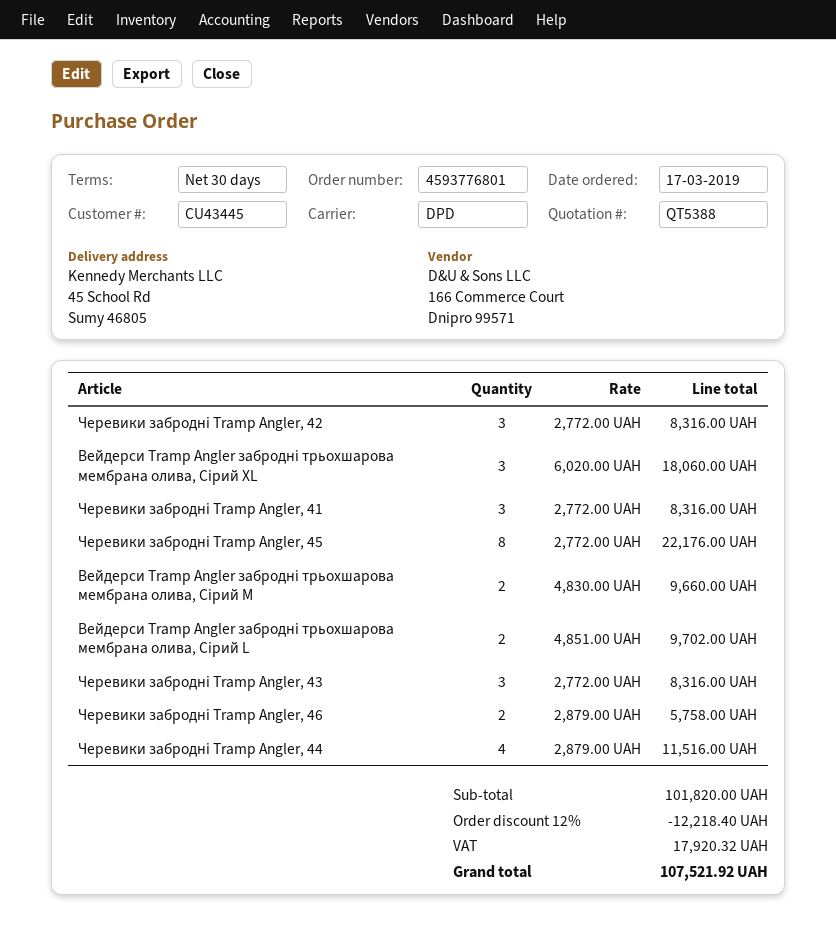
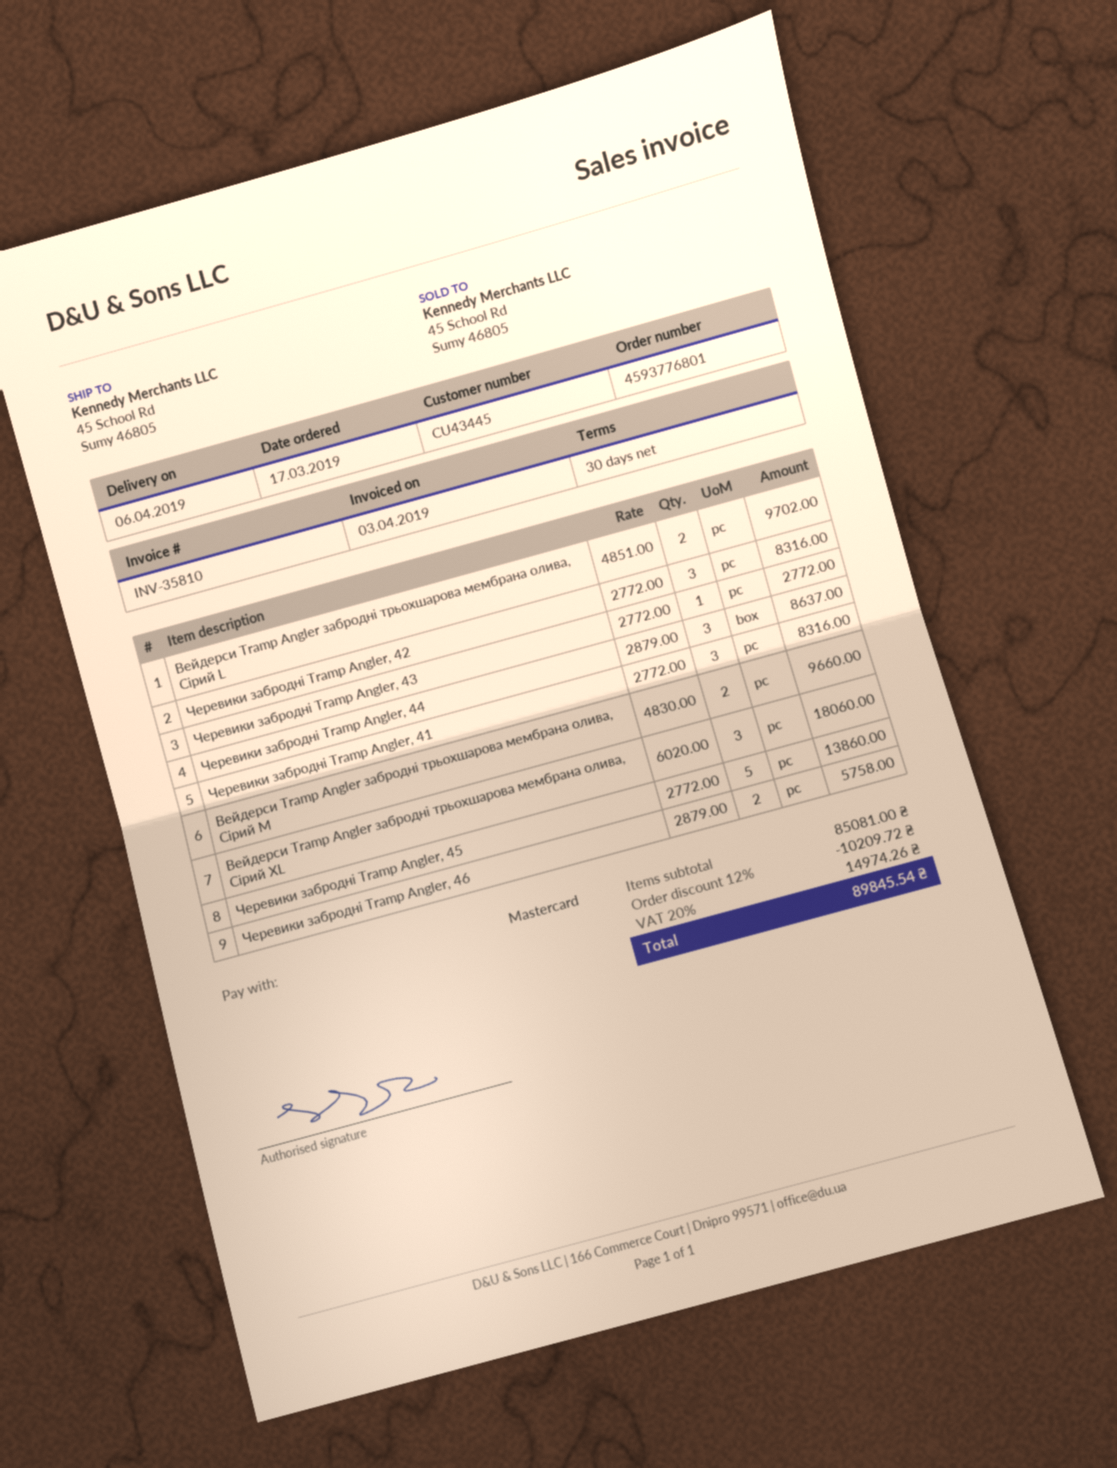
Черевики забродні Tramp Angler, 45: 8 x 2772.00 = 22176.00 -> 5 x 2772.00 = 13860.00
Черевики забродні Tramp Angler, 43: 3 x 2772.00 = 8316.00 -> 1 x 2772.00 = 2772.00
Черевики забродні Tramp Angler, 44: 4 x 2879.00 = 11516.00 -> 3 x 2879.00 = 8637.00
subtotal: 101820.00 -> 85081.00
discount: 12% = 12218.40 -> 12% = 10209.72
tax: 17920.32 -> 14974.26
total: 107521.92 -> 89845.54

